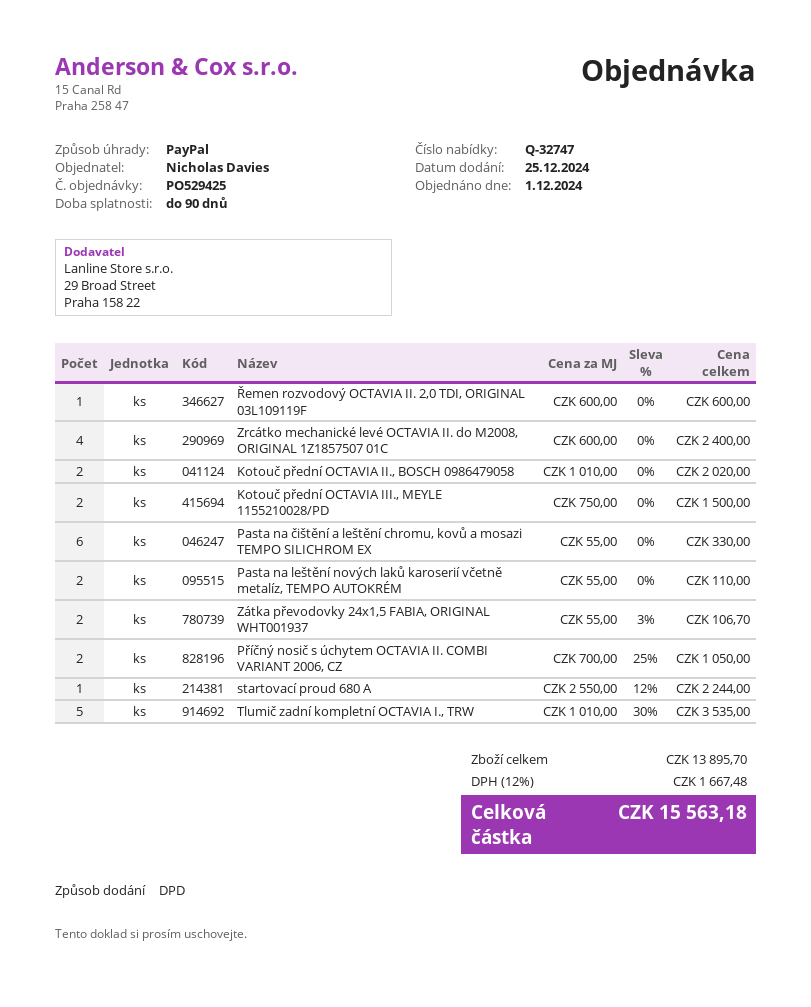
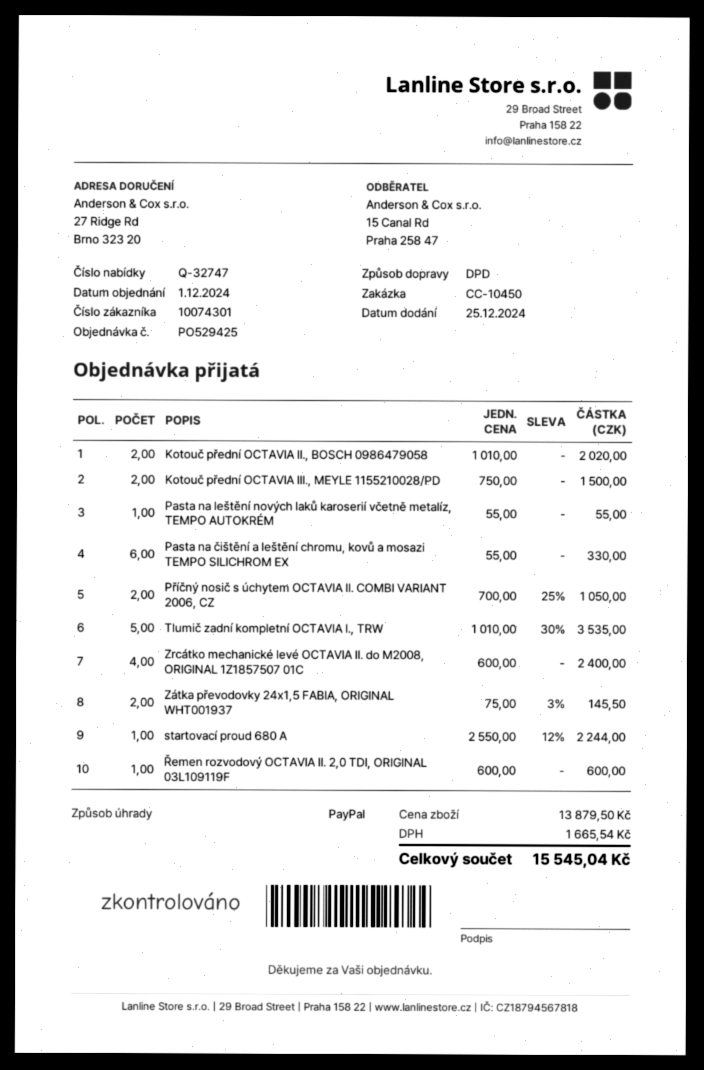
Pasta na leštění nových laků karoserií včetně metalíz, TEMPO AUTOKRÉM: 2 x 55.00 = 110.00 -> 1 x 55.00 = 55.00
Zátka převodovky 24x1,5 FABIA, ORIGINAL WHT001937: 2 x 55.00 - 3% = 106.70 -> 2 x 75.00 - 3% = 145.50
subtotal: 13895.70 -> 13879.50
tax: 1667.48 -> 1665.54
total: 15563.18 -> 15545.04

